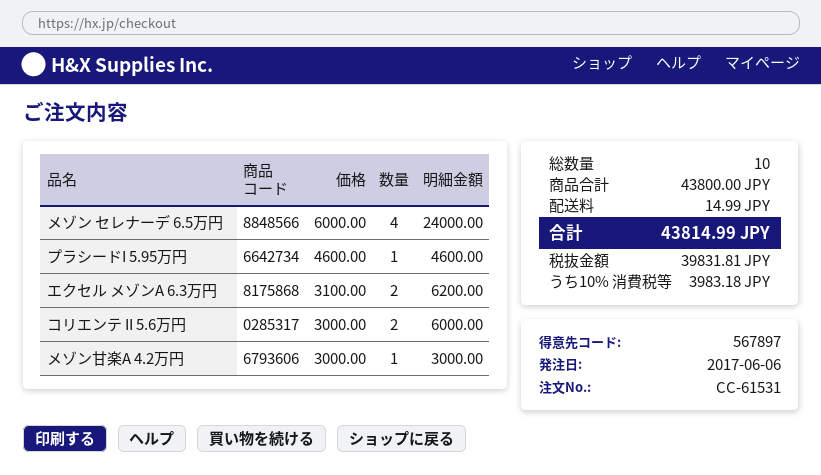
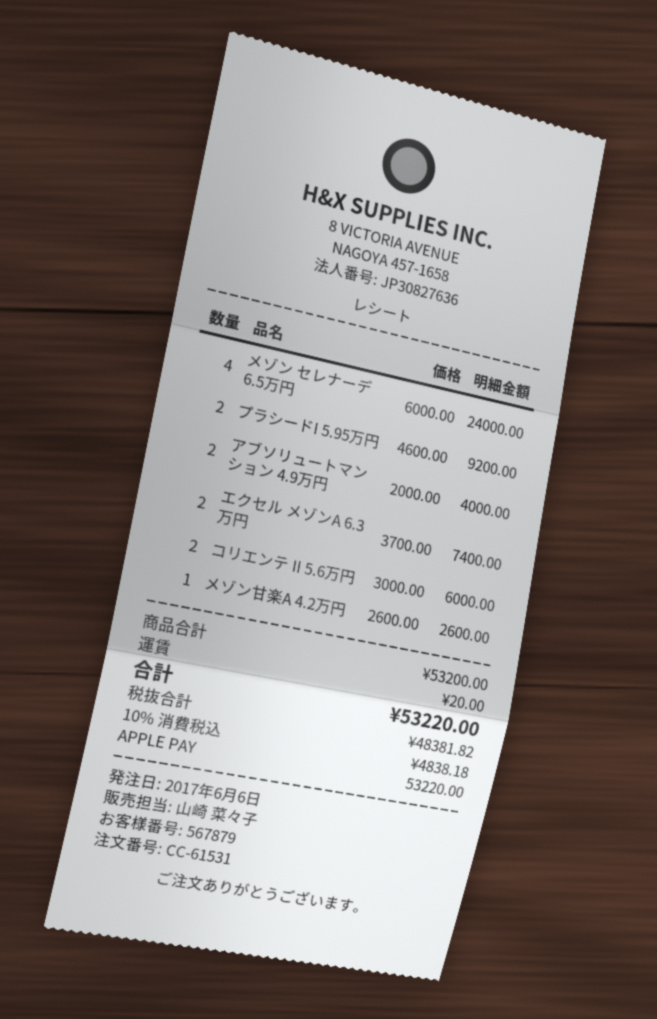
customer number: 567897 -> 567879
プラシードI 5.95万円: 1 x 4600.00 = 4600.00 -> 2 x 4600.00 = 9200.00
エクセル メゾンA 6.3万円: 2 x 3100.00 = 6200.00 -> 2 x 3700.00 = 7400.00
メゾン甘楽A 4.2万円: 1 x 3000.00 = 3000.00 -> 1 x 2600.00 = 2600.00
アブソリュートマンション 4.9万円: none -> 2 x 2000.00 = 4000.00
subtotal: 43800.00 -> 53200.00
shipping: 14.99 -> 20.00
net: 39831.81 -> 48381.82
tax: 10% = 3983.18 -> 10% = 4838.18
total: 43814.99 -> 53220.00

